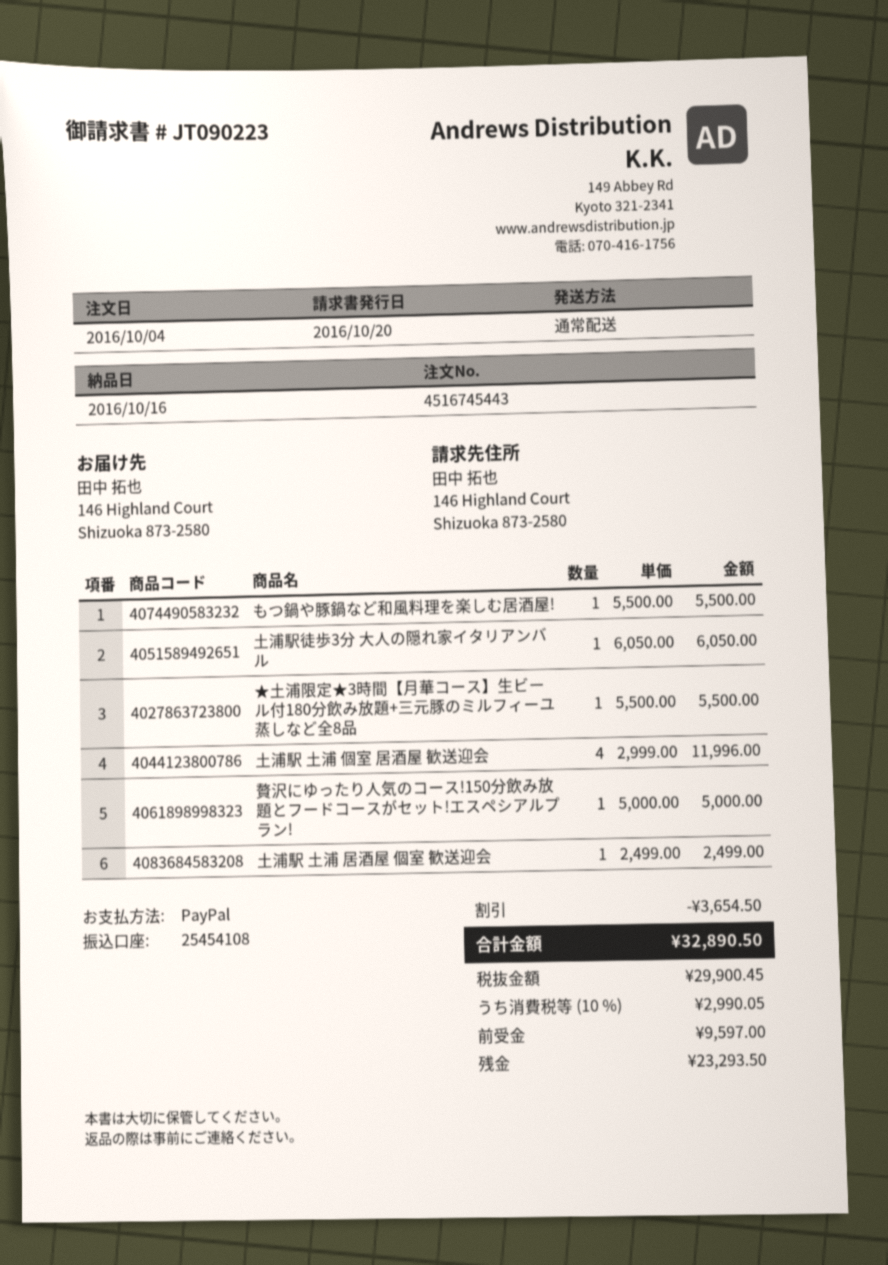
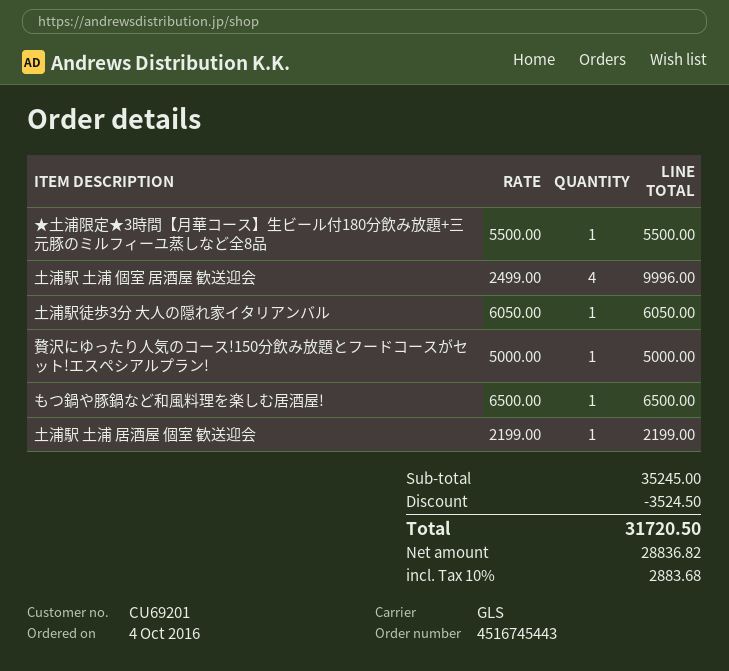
shipping method: standard -> GLS
もつ鍋や豚鍋など和風料理を楽しむ居酒屋!: 1 x 5500.00 = 5500.00 -> 1 x 6500.00 = 6500.00
土浦駅 土浦 個室 居酒屋 歓送迎会: 4 x 2999.00 = 11996.00 -> 4 x 2499.00 = 9996.00
土浦駅 土浦 居酒屋 個室 歓送迎会: 1 x 2499.00 = 2499.00 -> 1 x 2199.00 = 2199.00
discount: 3654.50 -> 3524.50
net: 29900.45 -> 28836.82
tax: 10% = 2990.05 -> 10% = 2883.68
total: 32890.50 -> 31720.50

